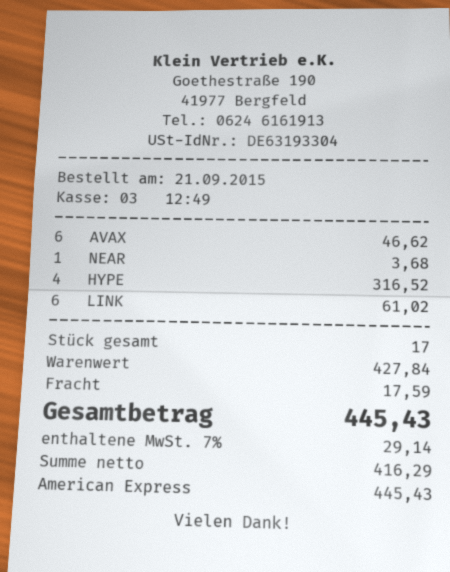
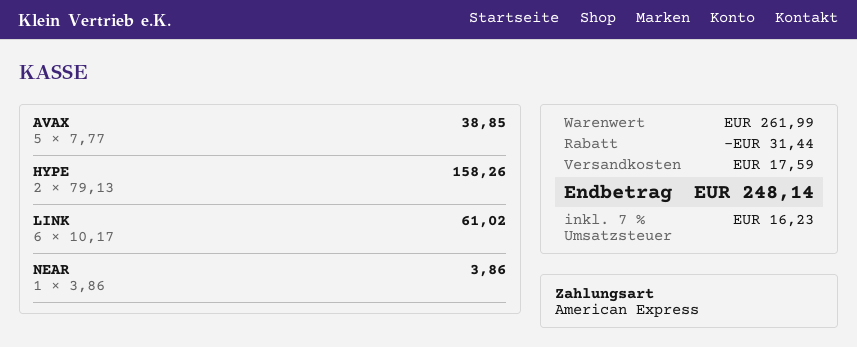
AVAX: 6 for 46.62 -> 5 for 38.85
NEAR: 1 for 3.68 -> 1 for 3.86
HYPE: 4 for 316.52 -> 2 for 158.26
subtotal: 427.84 -> 261.99
discount: none -> 31.44
tax: 7% = 29.14 -> 7% = 16.23
total: 445.43 -> 248.14

